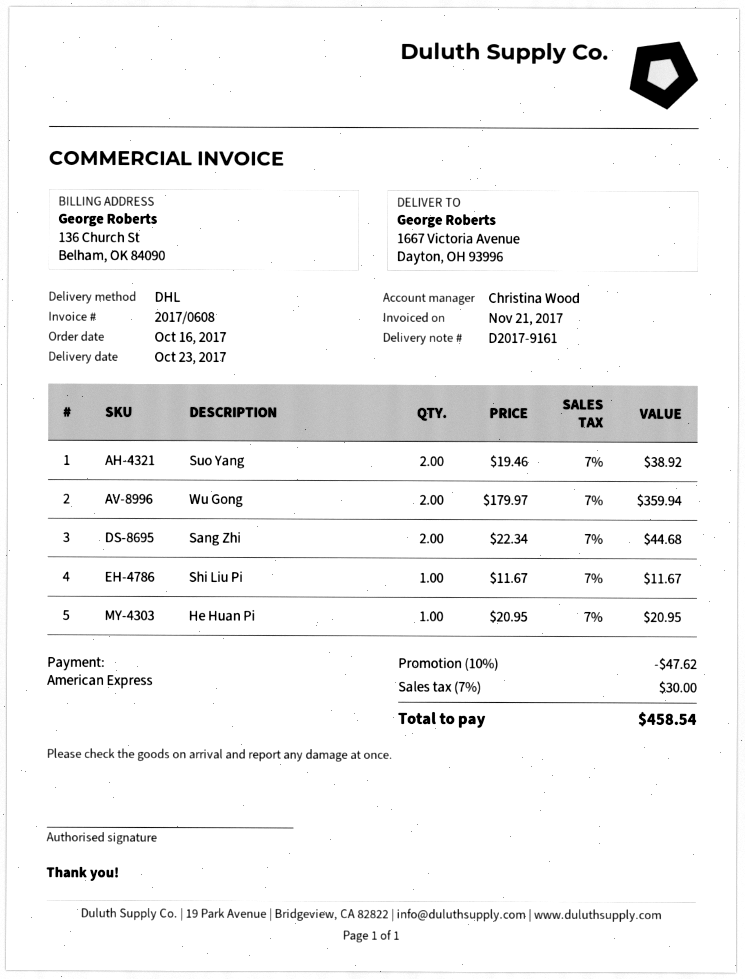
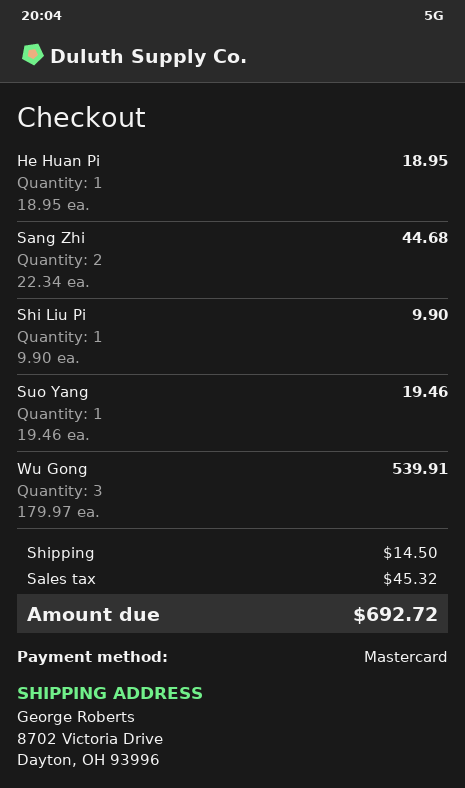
payment method: American Express -> Mastercard
ship to: 1667 Victoria Avenue, Dayton, OH 93996 -> 8702 Victoria Drive, Dayton, OH 93996
Suo Yang: 2 x 19.46 = 38.92 -> 1 x 19.46 = 19.46
Wu Gong: 2 x 179.97 = 359.94 -> 3 x 179.97 = 539.91
Shi Liu Pi: 1 x 11.67 = 11.67 -> 1 x 9.90 = 9.90
He Huan Pi: 1 x 20.95 = 20.95 -> 1 x 18.95 = 18.95
discount: 10% = 47.62 -> none
shipping: none -> 14.50
tax: 30.00 -> 45.32
total: 458.54 -> 692.72

